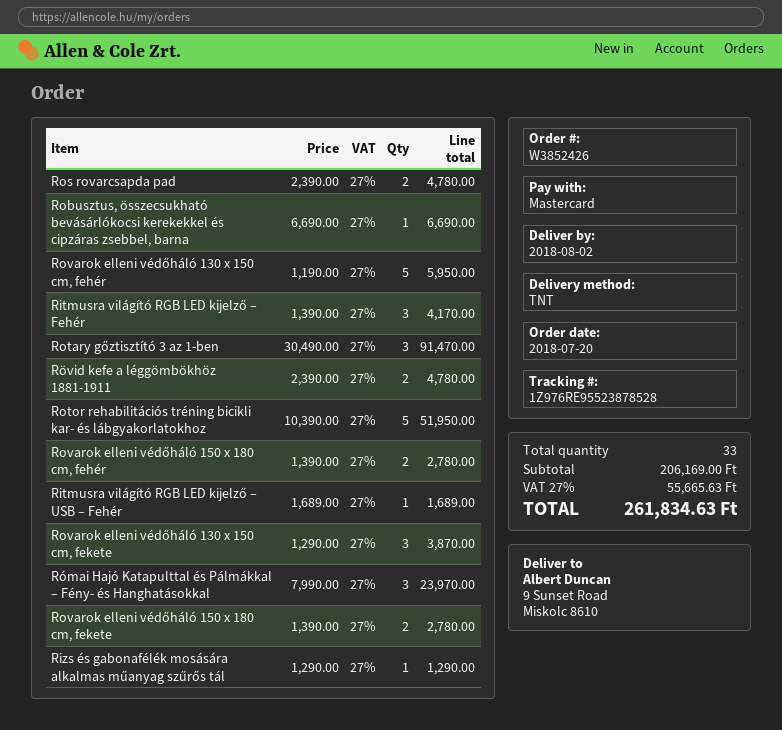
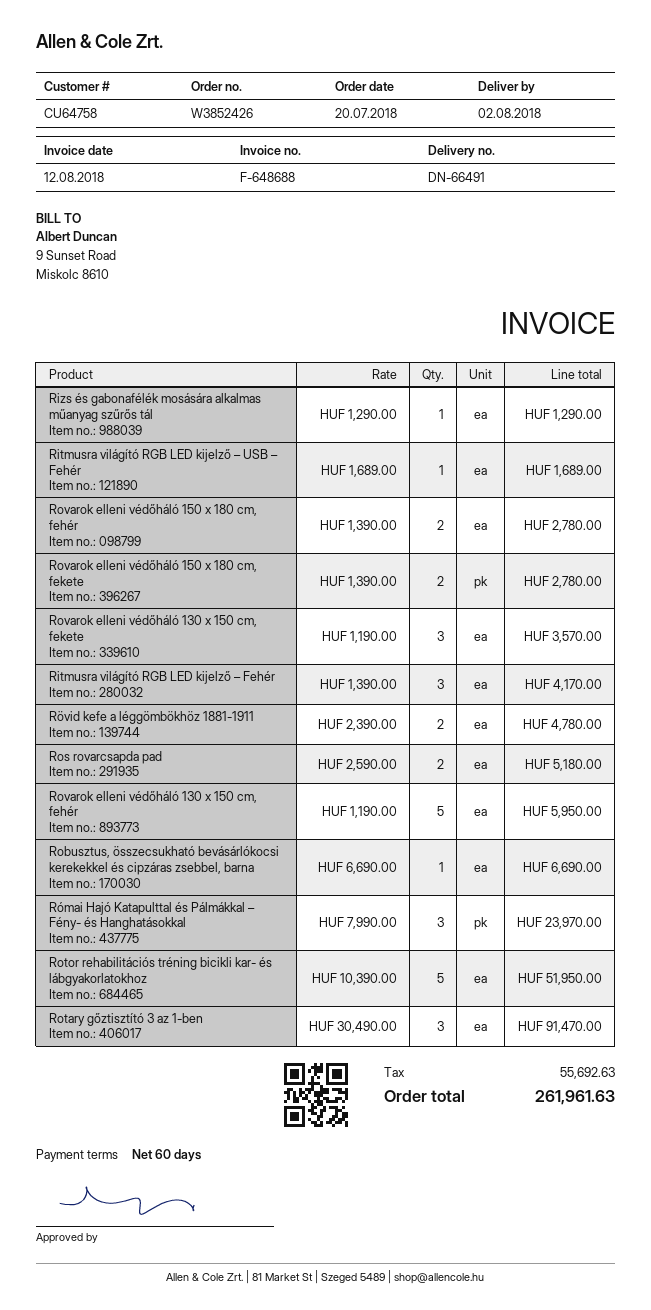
Ros rovarcsapda pad: 2 x 2390.00 = 4780.00 -> 2 x 2590.00 = 5180.00
Rovarok elleni védőháló 130 x 150 cm, fekete: 3 x 1290.00 = 3870.00 -> 3 x 1190.00 = 3570.00
tax: 55665.63 -> 55692.63
total: 261834.63 -> 261961.63

